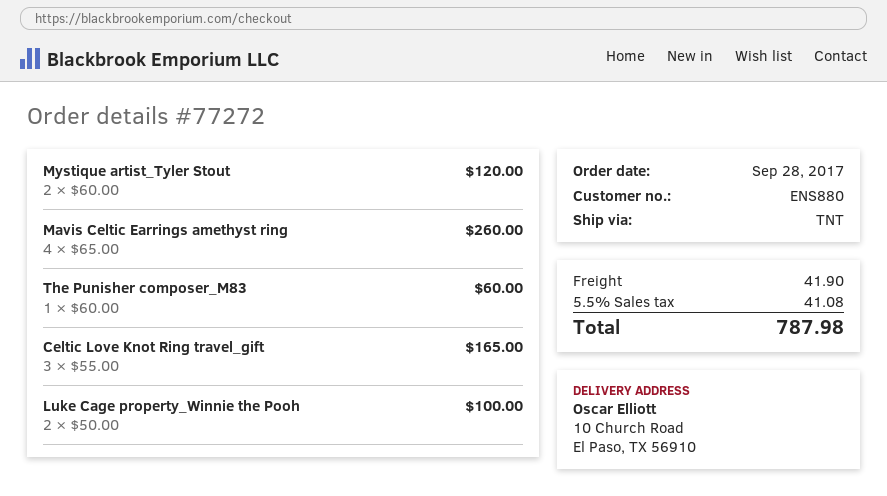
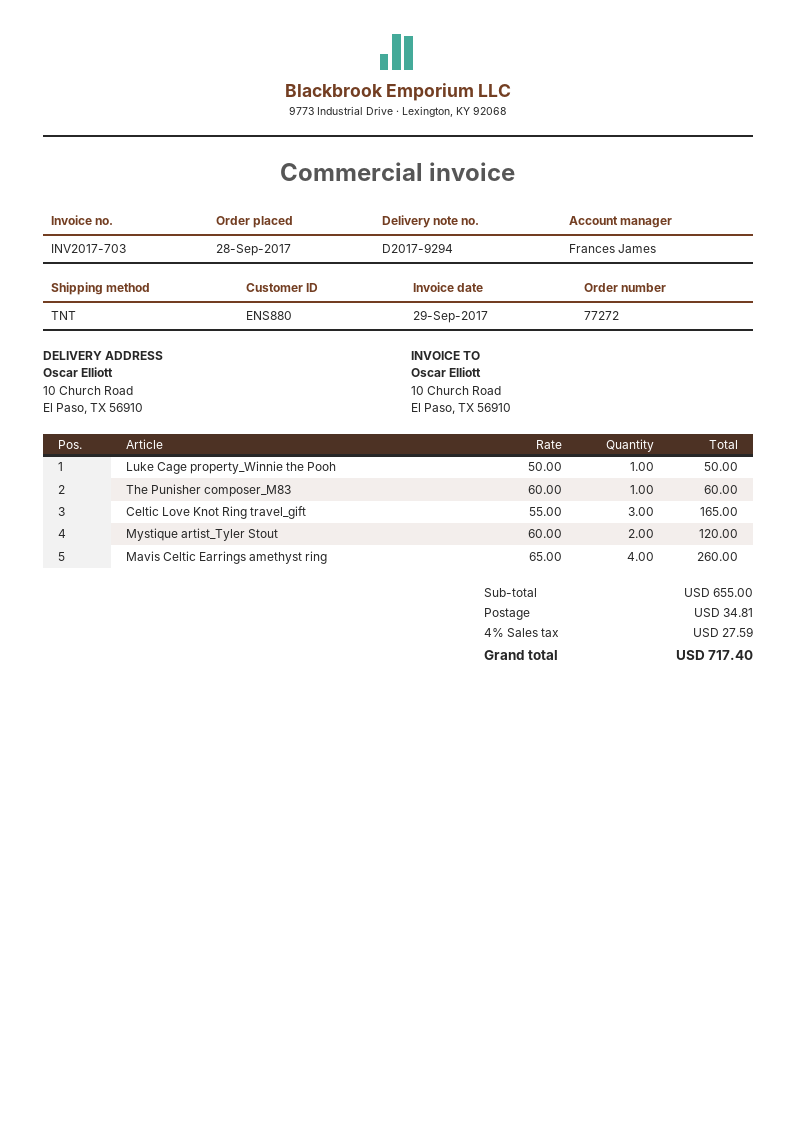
Luke Cage property_Winnie the Pooh: 2 x 50.00 = 100.00 -> 1 x 50.00 = 50.00
shipping: 41.90 -> 34.81
tax: 5.5% = 41.08 -> 4% = 27.59
total: 787.98 -> 717.40

